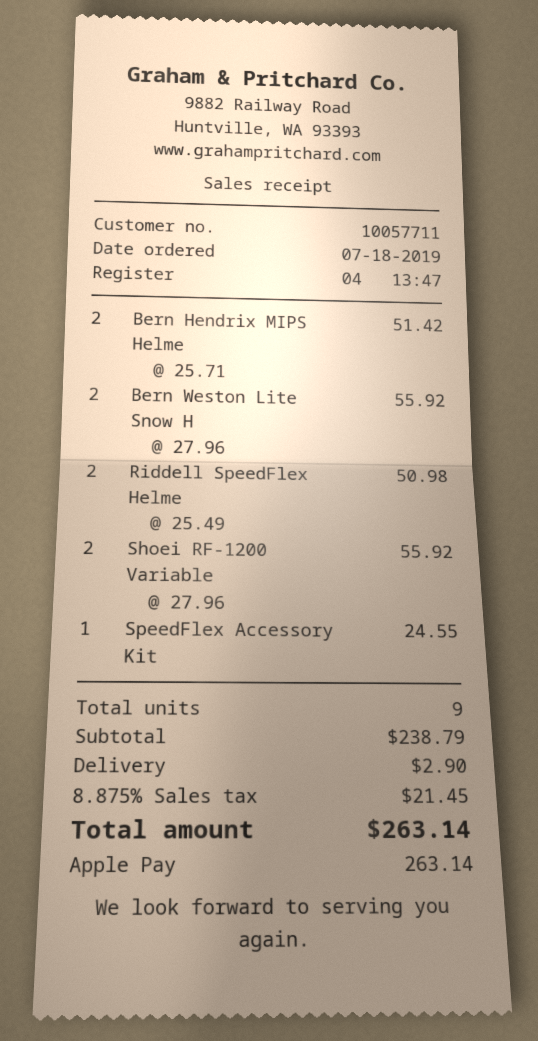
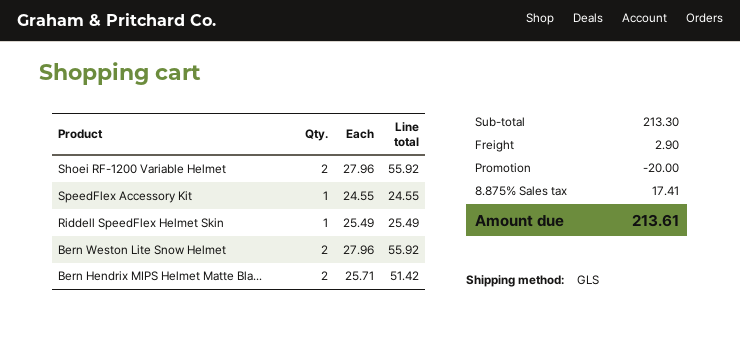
Riddell SpeedFlex Helme: 2 x 25.49 = 50.98 -> 1 x 25.49 = 25.49
subtotal: 238.79 -> 213.30
discount: none -> 20.00
tax: 8.875% = 21.45 -> 8.875% = 17.41
total: 263.14 -> 213.61

